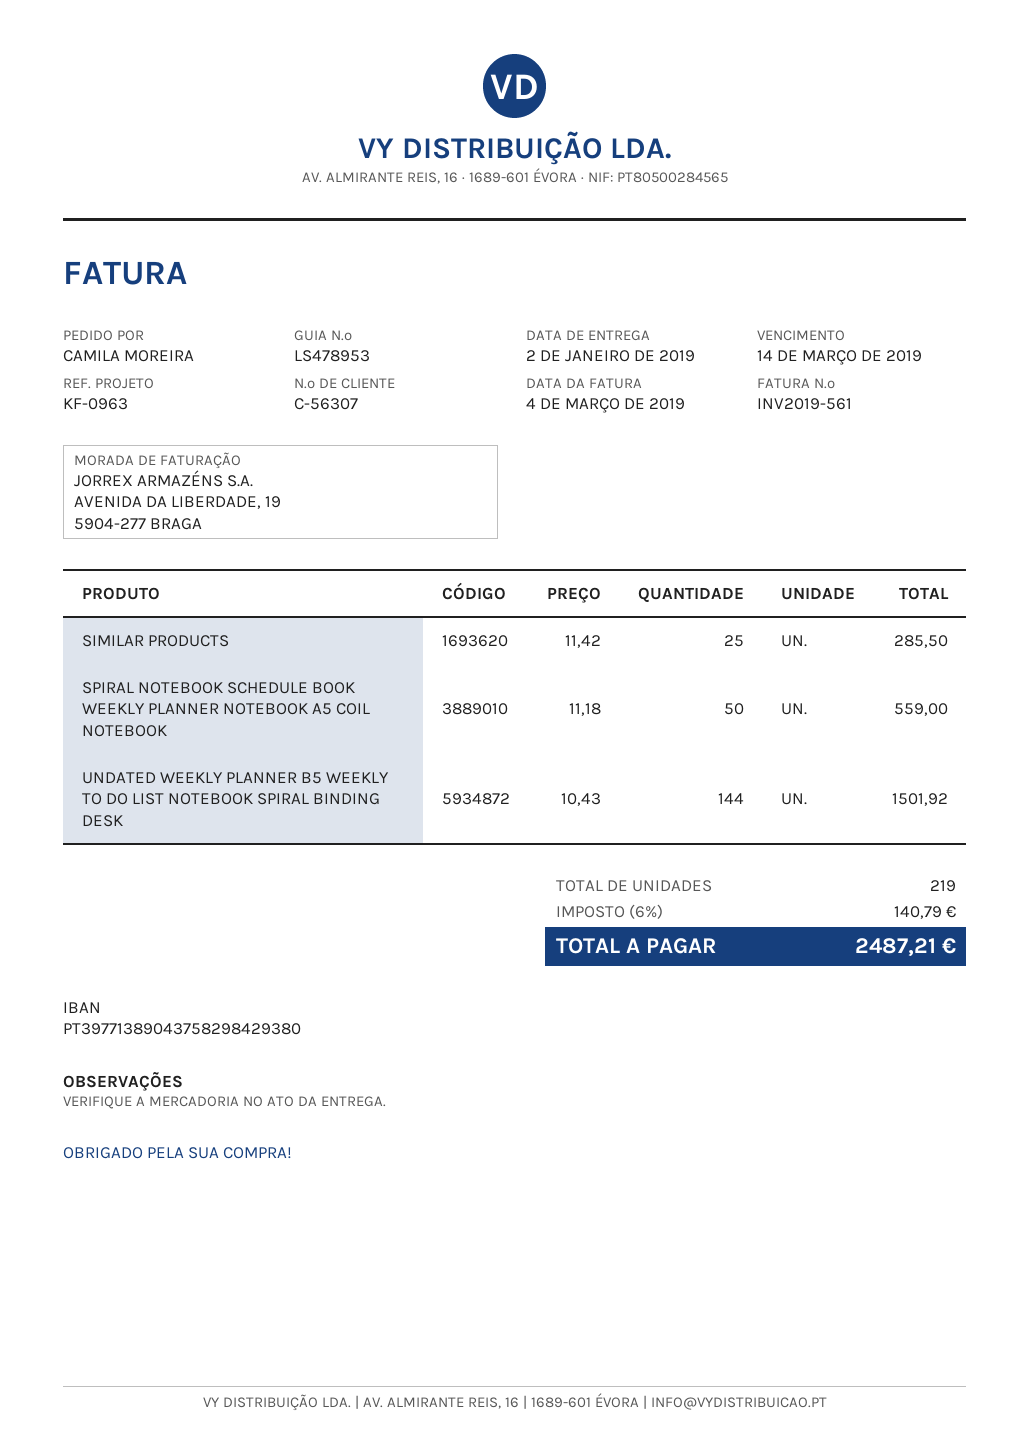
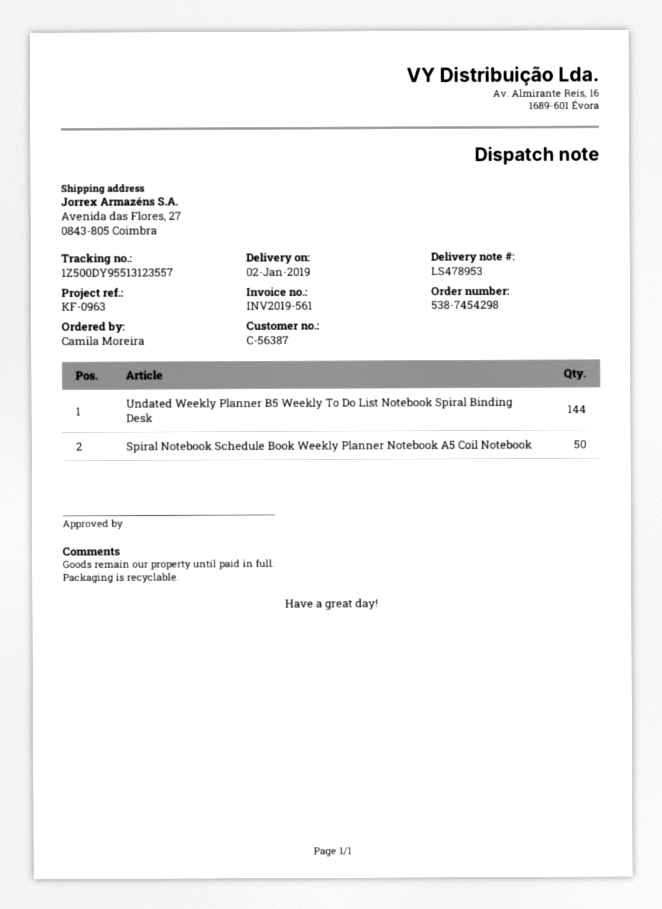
customer number: C-56307 -> C-56387
SIMILAR PRODUCTS: 25 -> none

